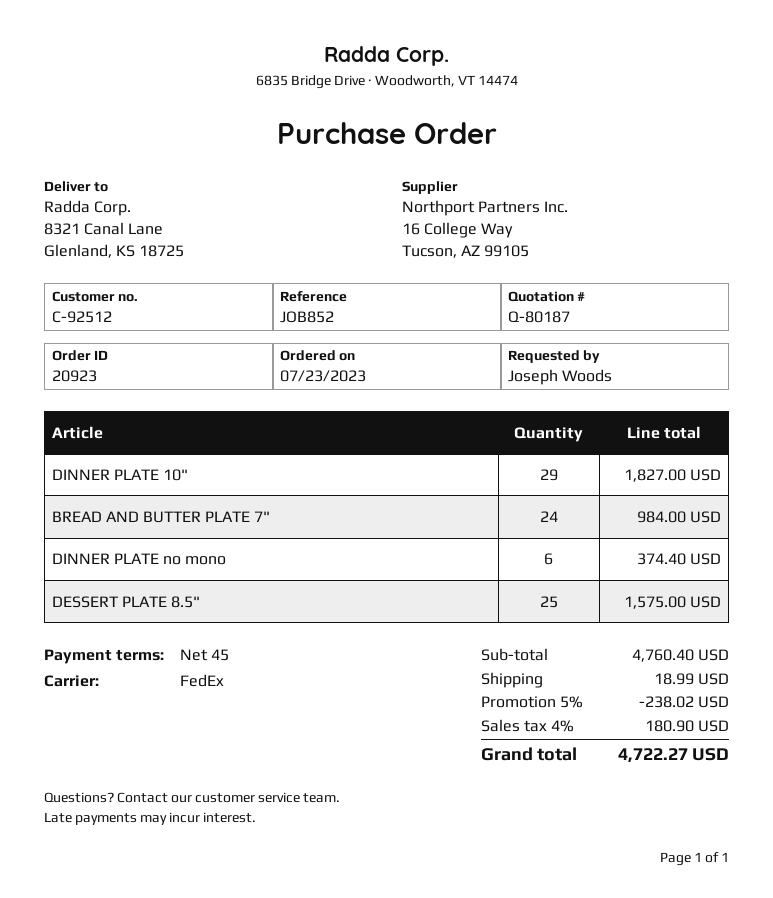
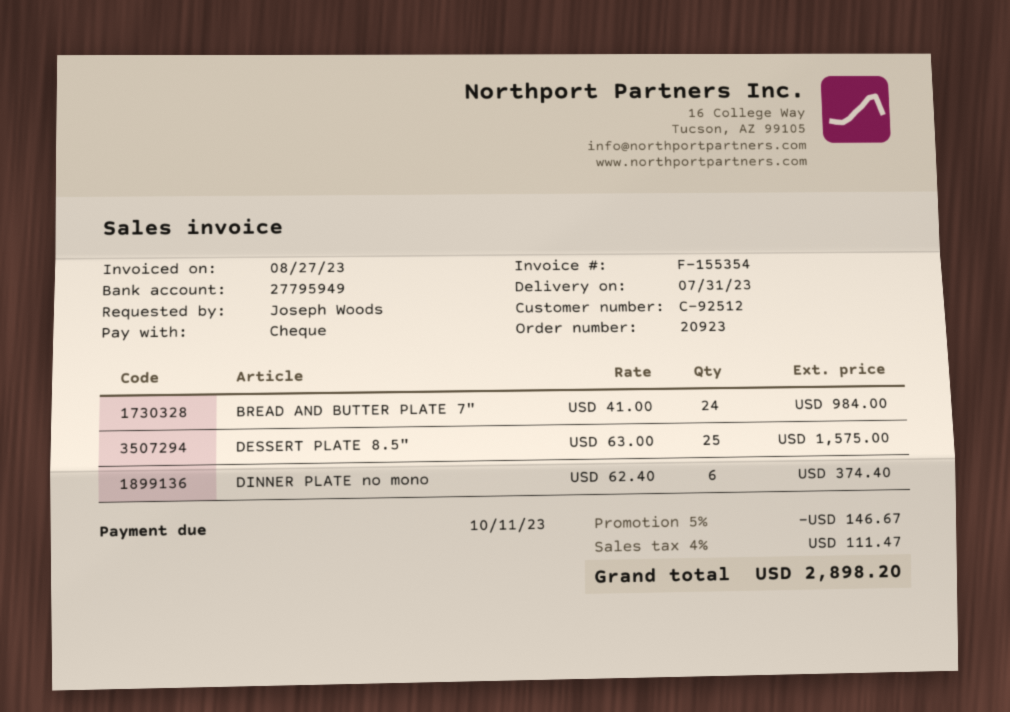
DINNER PLATE 10": 29 for 1827.00 -> none
discount: 5% = 238.02 -> 5% = 146.67
shipping: 18.99 -> none
tax: 4% = 180.90 -> 4% = 111.47
total: 4722.27 -> 2898.20

